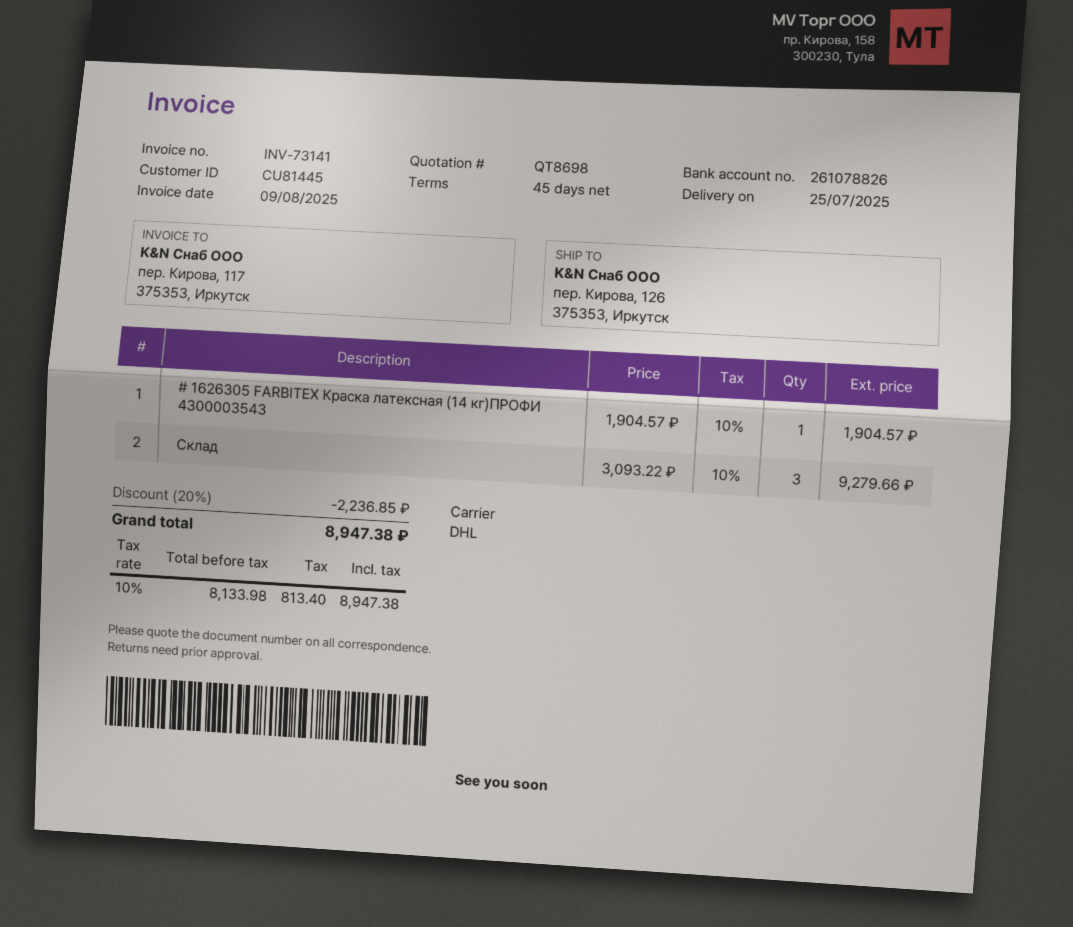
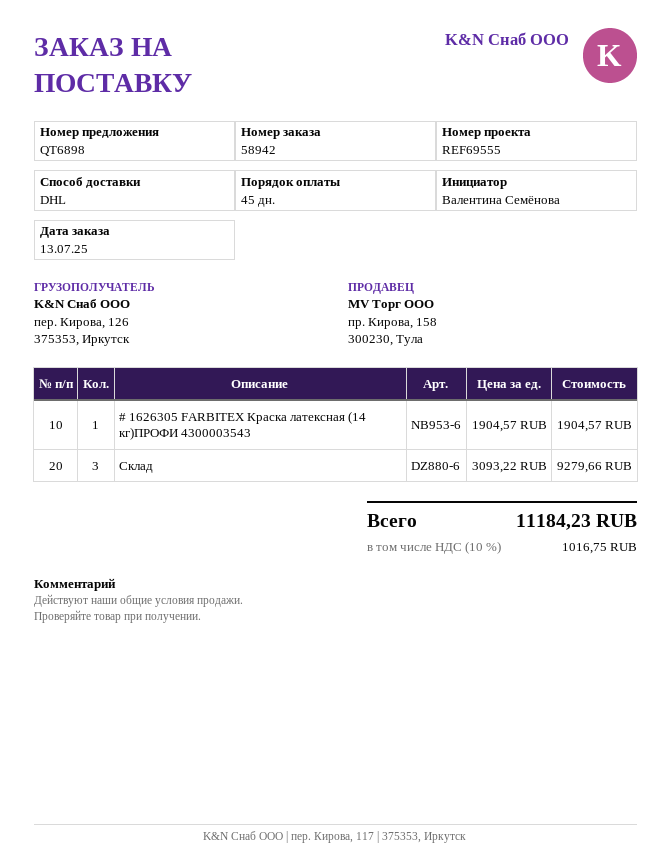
quote number: QT8698 -> QT6898
discount: 20% = 2236.85 -> none
tax: 10% = 813.40 -> 10% = 1016.75
total: 8947.38 -> 11184.23

